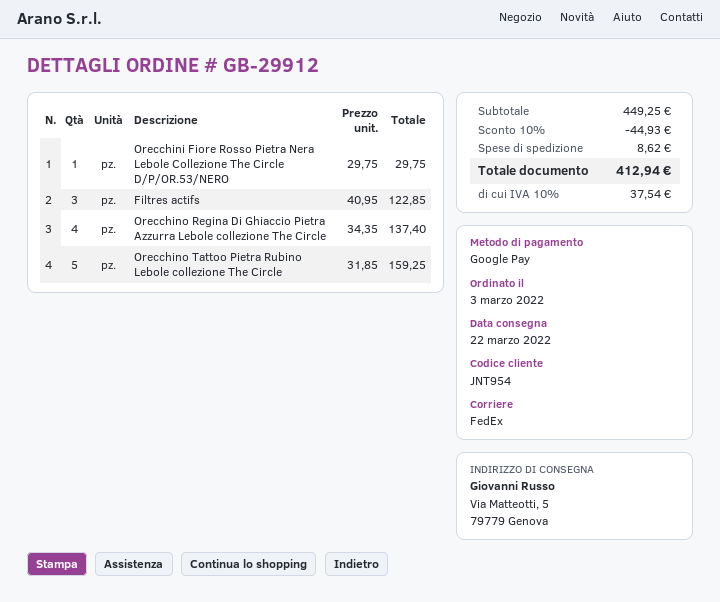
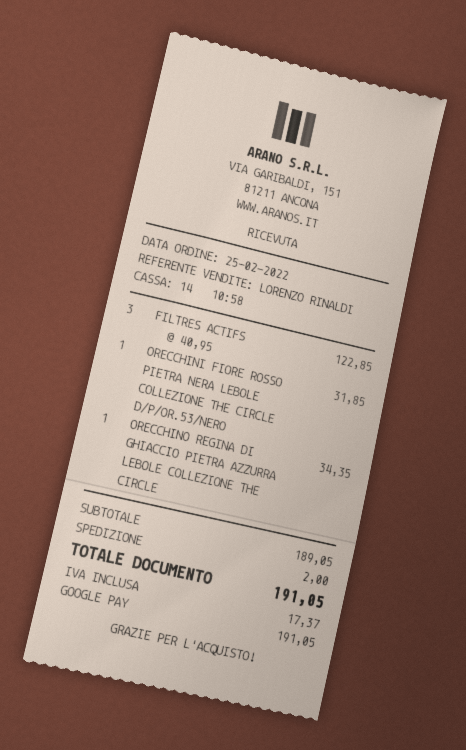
order date: 2022-03-03 -> 2022-02-25
Orecchini Fiore Rosso Pietra Nera Lebole Collezione The Circle D/P/OR.53/NERO: 1 x 29.75 = 29.75 -> 1 x 31.85 = 31.85
Orecchino Regina Di Ghiaccio Pietra Azzurra Lebole collezione The Circle: 4 x 34.35 = 137.40 -> 1 x 34.35 = 34.35
Orecchino Tattoo Pietra Rubino Lebole collezione The Circle: 5 x 31.85 = 159.25 -> none
subtotal: 449.25 -> 189.05
discount: 10% = 44.93 -> none
shipping: 8.62 -> 2.00
tax: 37.54 -> 17.37
total: 412.94 -> 191.05

